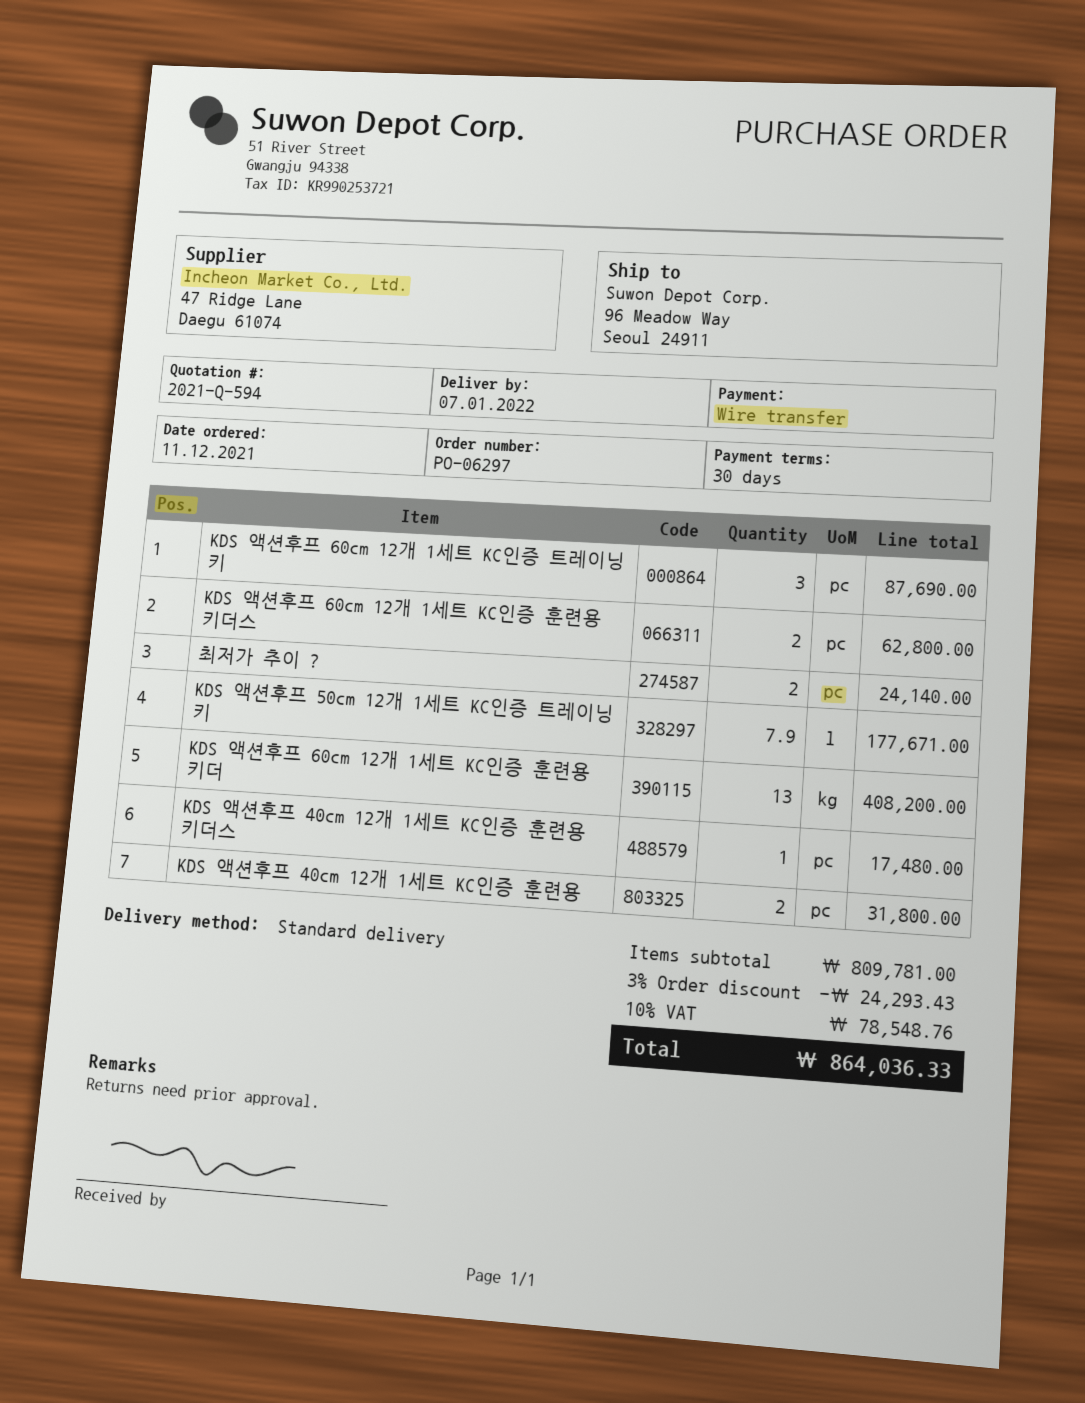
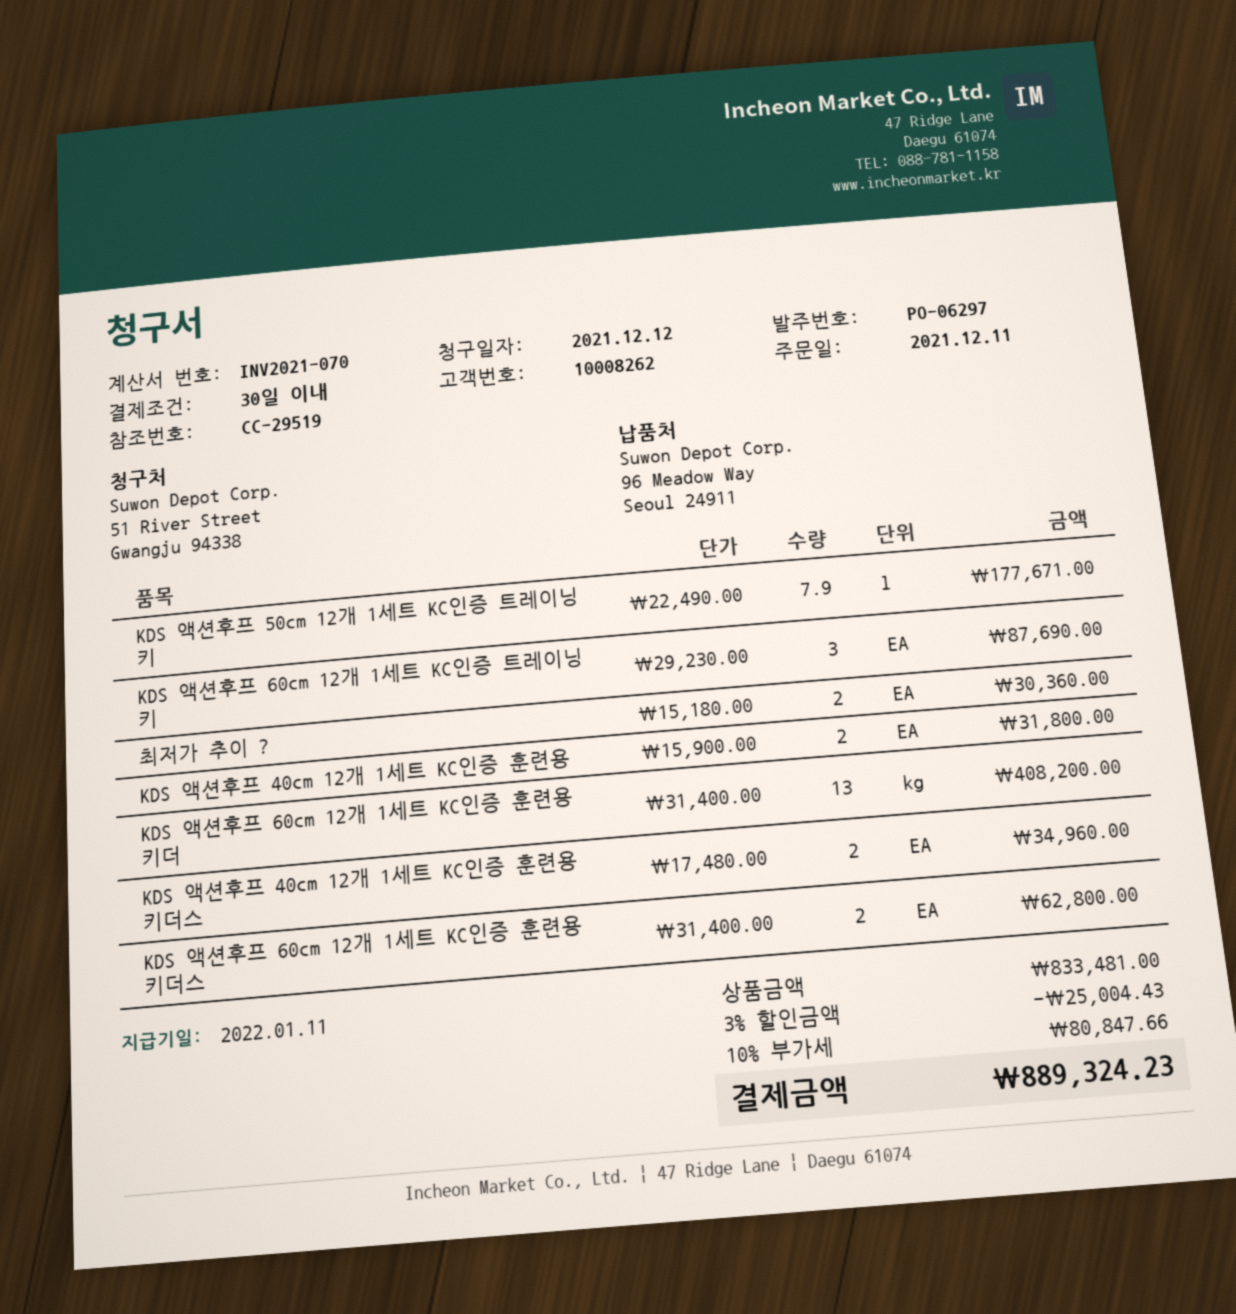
최저가 추이 ?: 2 for 24140.00 -> 2 for 30360.00
KDS 액션후프 40cm 12개 1세트 KC인증 훈련용 키더스: 1 for 17480.00 -> 2 for 34960.00
subtotal: 809781.00 -> 833481.00
discount: 3% = 24293.43 -> 3% = 25004.43
tax: 10% = 78548.76 -> 10% = 80847.66
total: 864036.33 -> 889324.23

